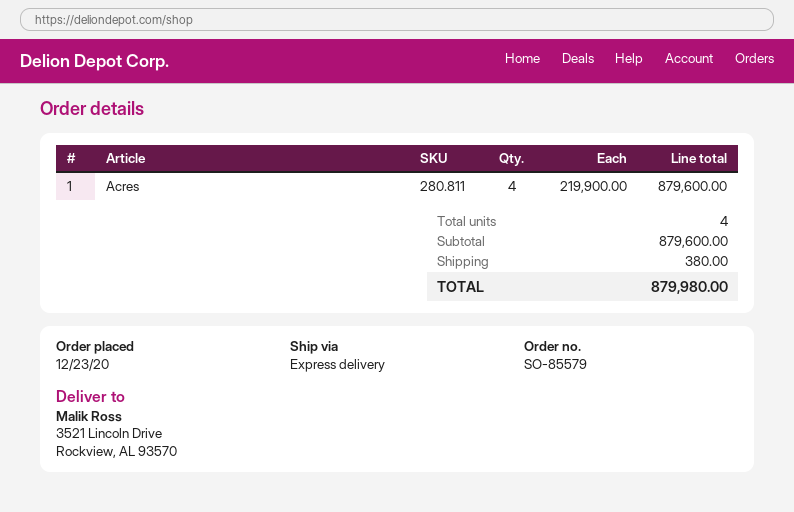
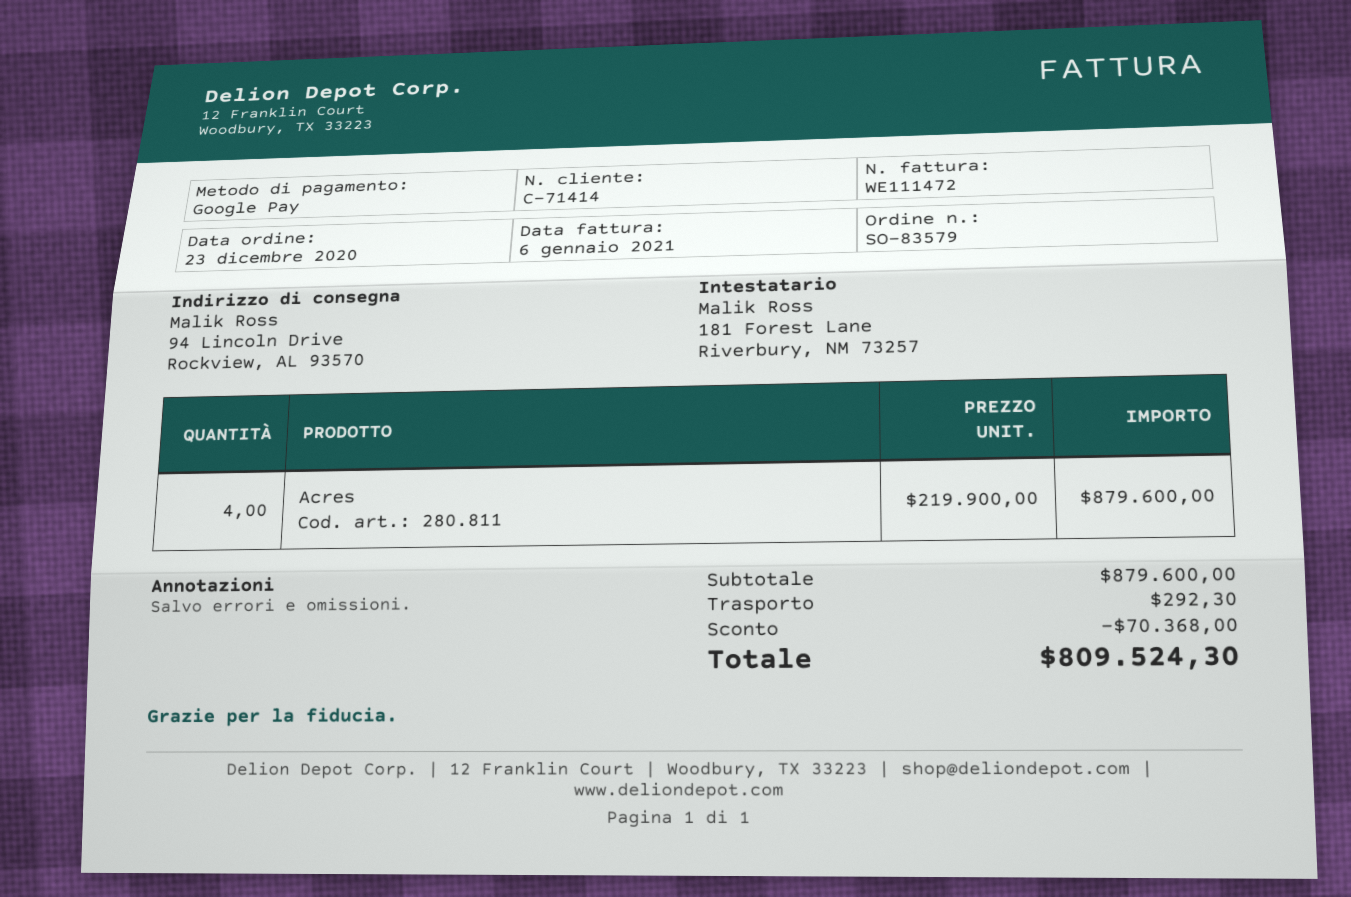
order number: SO-85579 -> SO-83579
ship to: 3521 Lincoln Drive, Rockview, AL 93570 -> 94 Lincoln Drive, Rockview, AL 93570
discount: none -> 70368.00
shipping: 380.00 -> 292.30
total: 879980.00 -> 809524.30

